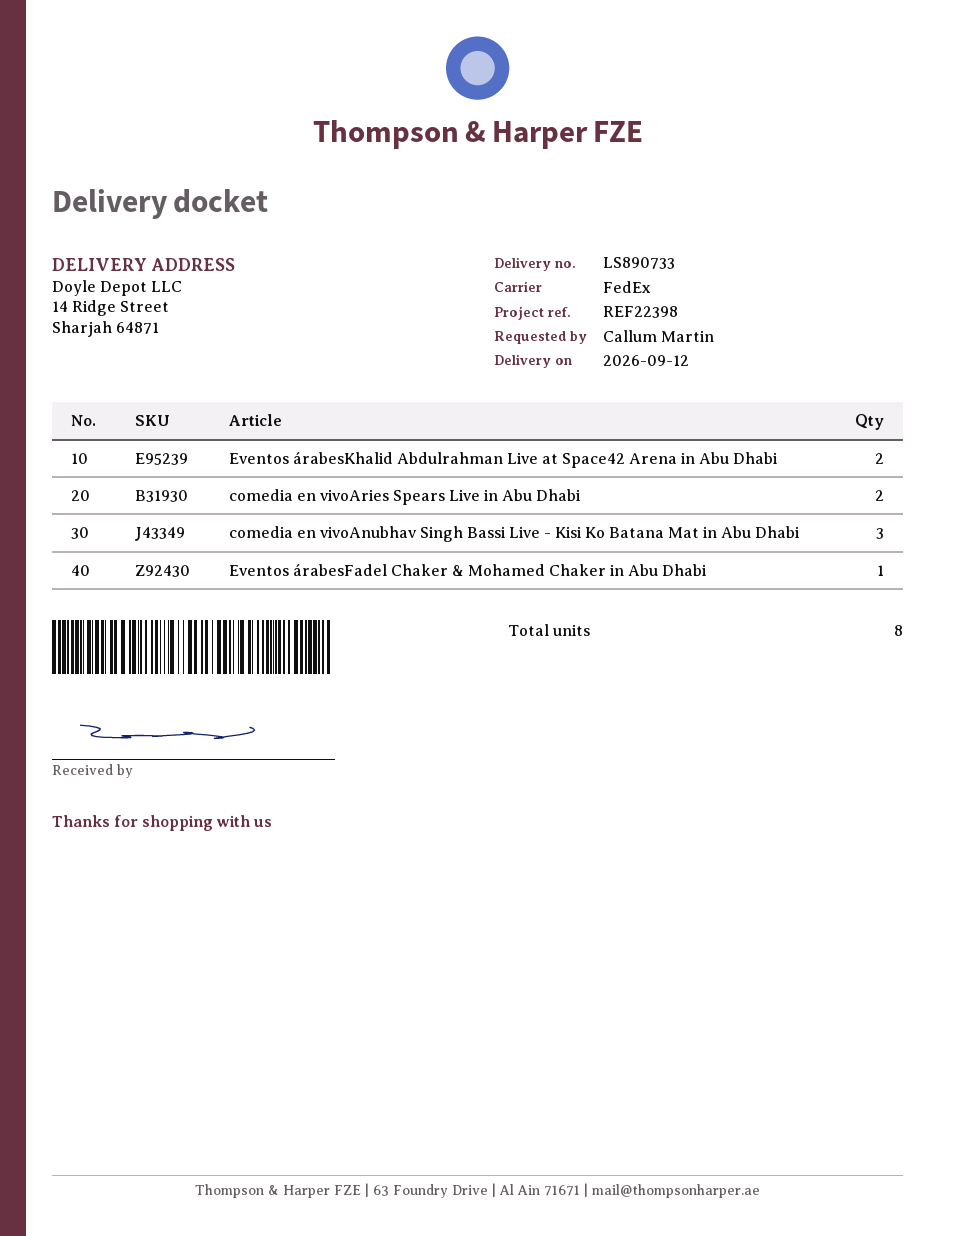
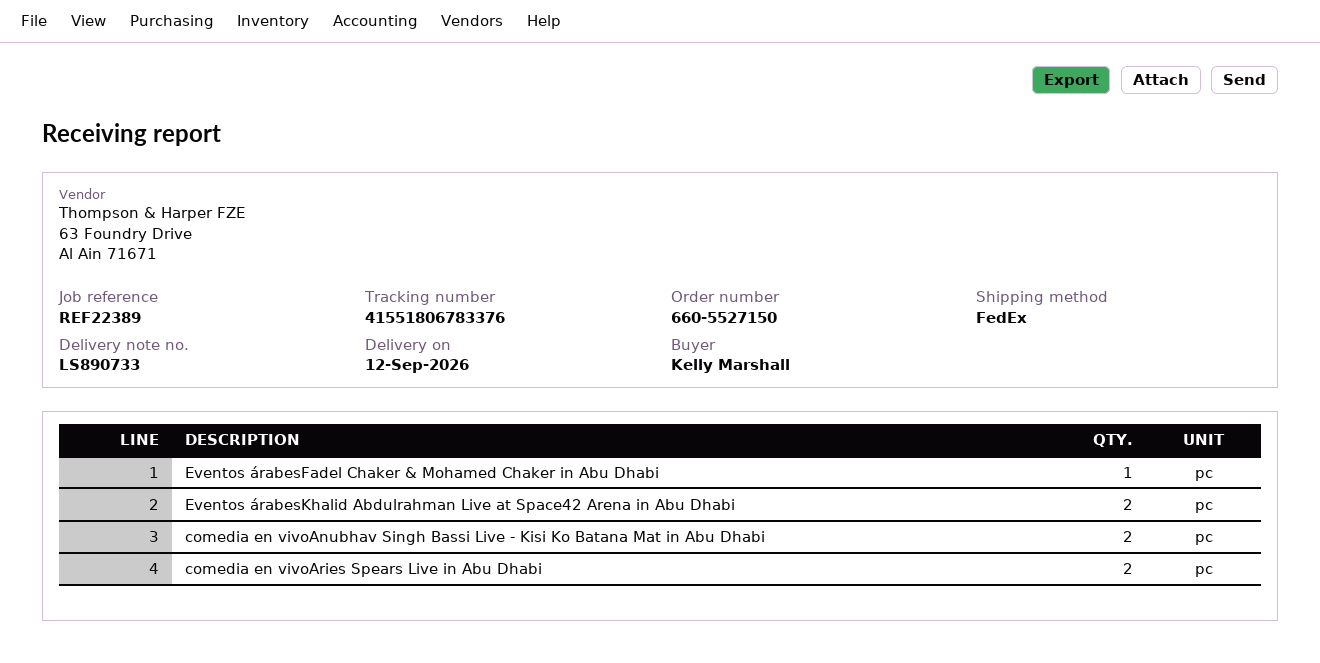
reference: REF22398 -> REF22389
ordered by: Callum Martin -> Kelly Marshall
comedia en vivoAnubhav Singh Bassi Live - Kisi Ko Batana Mat in Abu Dhabi: 3 -> 2

